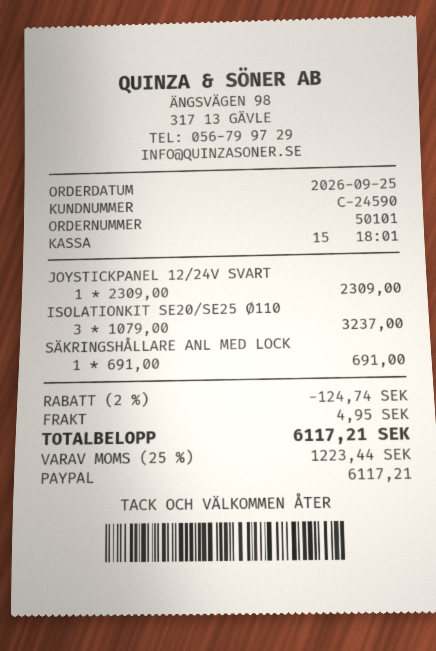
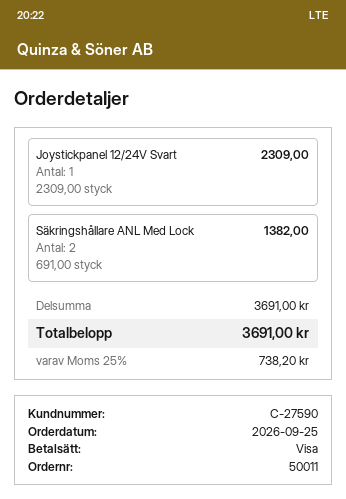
order number: 50101 -> 50011
customer number: C-24590 -> C-27590
payment method: PayPal -> Visa
ISOLATIONKIT SE20/SE25 Ø110: 3 x 1079.00 = 3237.00 -> none
SÄKRINGSHÅLLARE ANL MED LOCK: 1 x 691.00 = 691.00 -> 2 x 691.00 = 1382.00
discount: 2% = 124.74 -> none
shipping: 4.95 -> none
tax: 25% = 1223.44 -> 25% = 738.20
total: 6117.21 -> 3691.00

